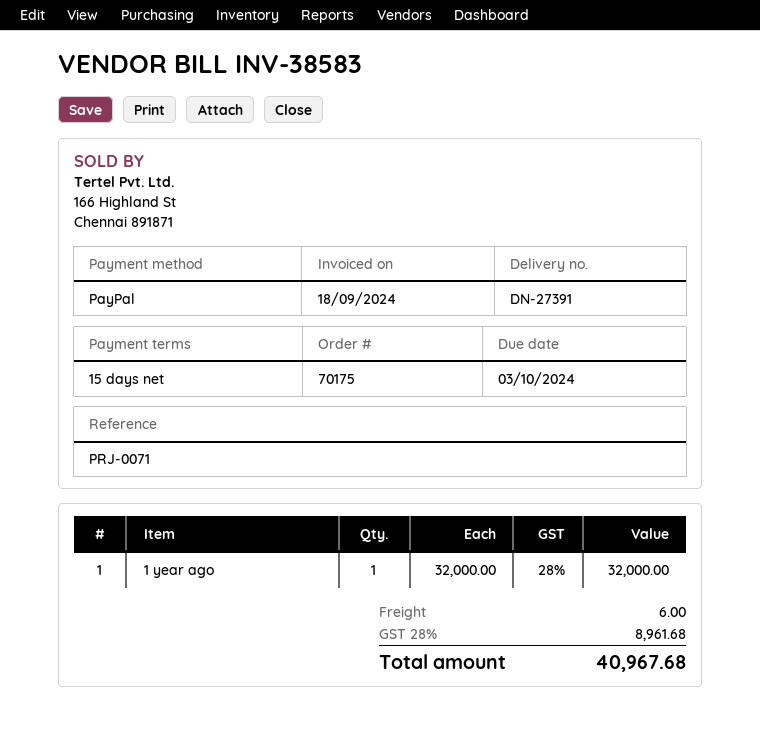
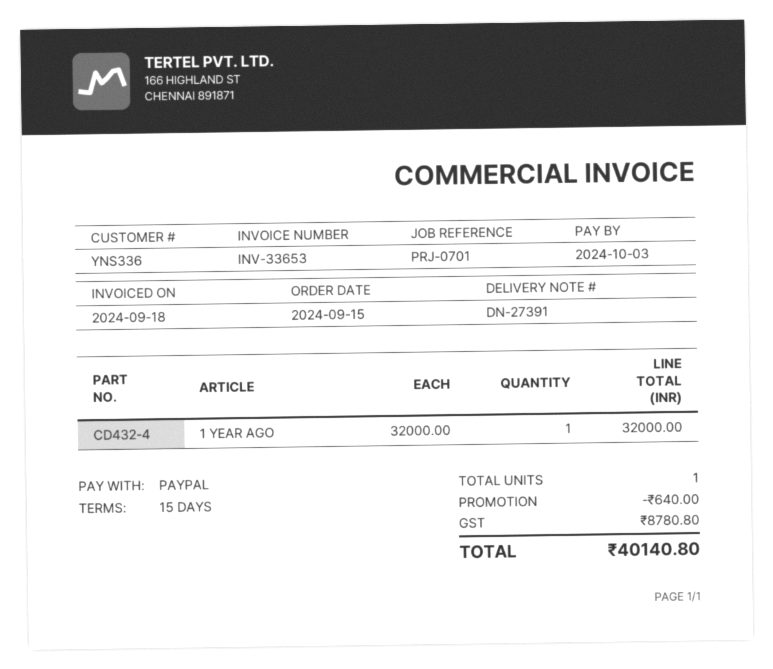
invoice number: INV-38583 -> INV-33653
reference: PRJ-0071 -> PRJ-0701
discount: none -> 640.00
shipping: 6.00 -> none
tax: 8961.68 -> 8780.80
total: 40967.68 -> 40140.80

